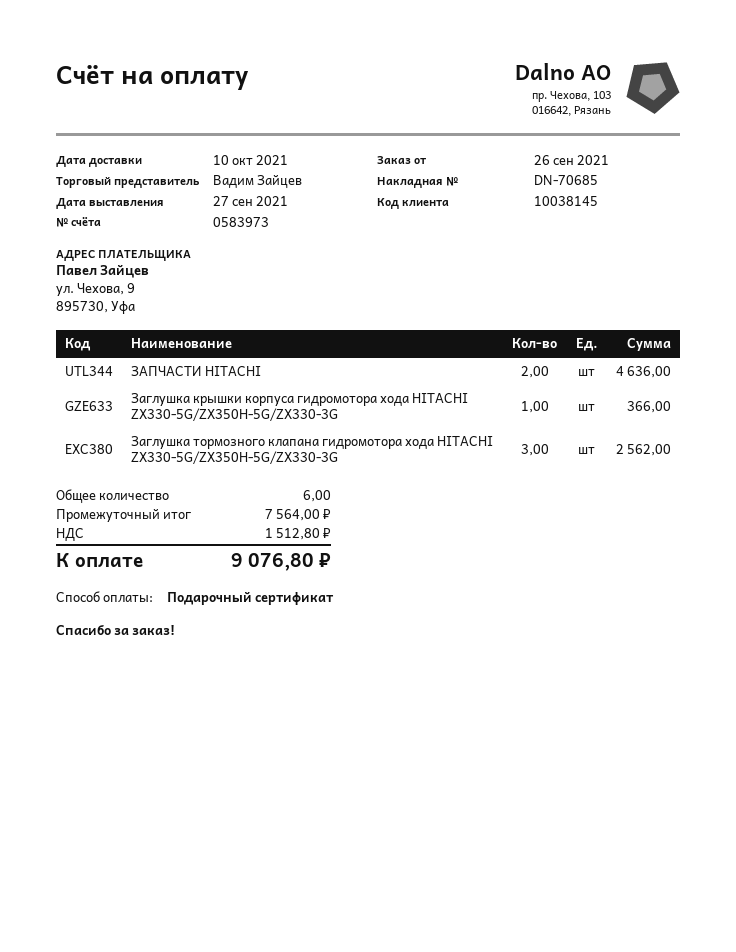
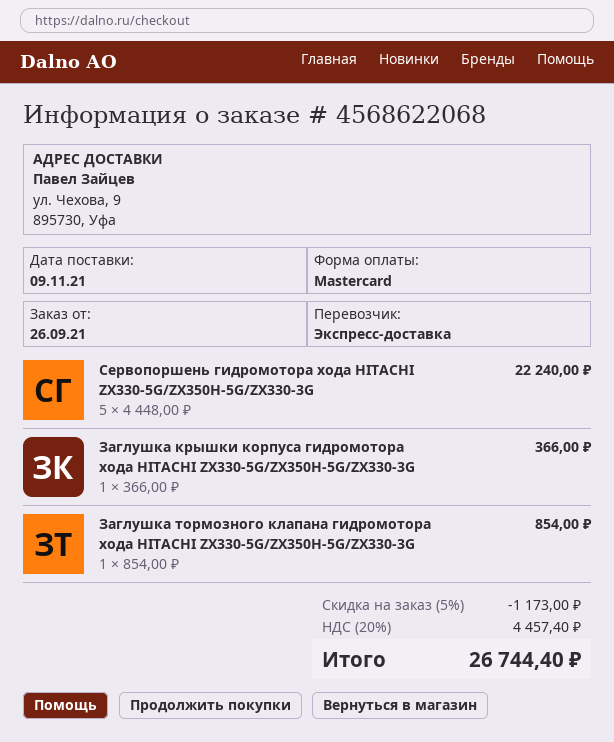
delivery date: 2021-10-10 -> 2021-11-09
payment method: gift card -> Mastercard
ЗАПЧАСТИ HITACHI: 2 for 4636.00 -> none
Заглушка тормозного клапана гидромотора хода HITACHI ZX330-5G/ZX350H-5G/ZX330-3G: 3 for 2562.00 -> 1 for 854.00
Сервопоршень гидромотора хода HITACHI ZX330-5G/ZX350H-5G/ZX330-3G: none -> 5 for 22240.00
discount: none -> 5% = 1173.00
tax: 1512.80 -> 4457.40
total: 9076.80 -> 26744.40

